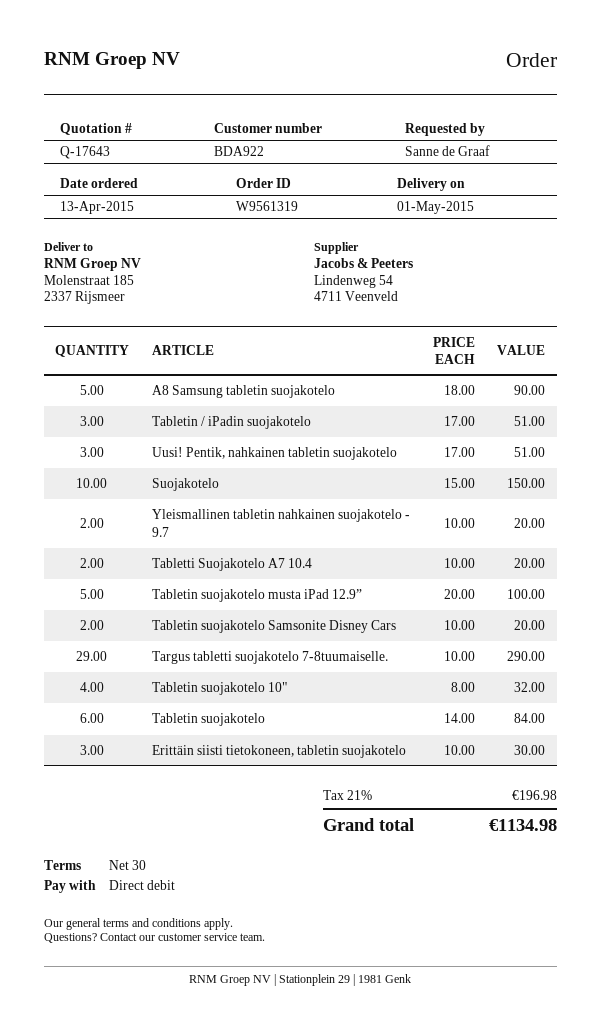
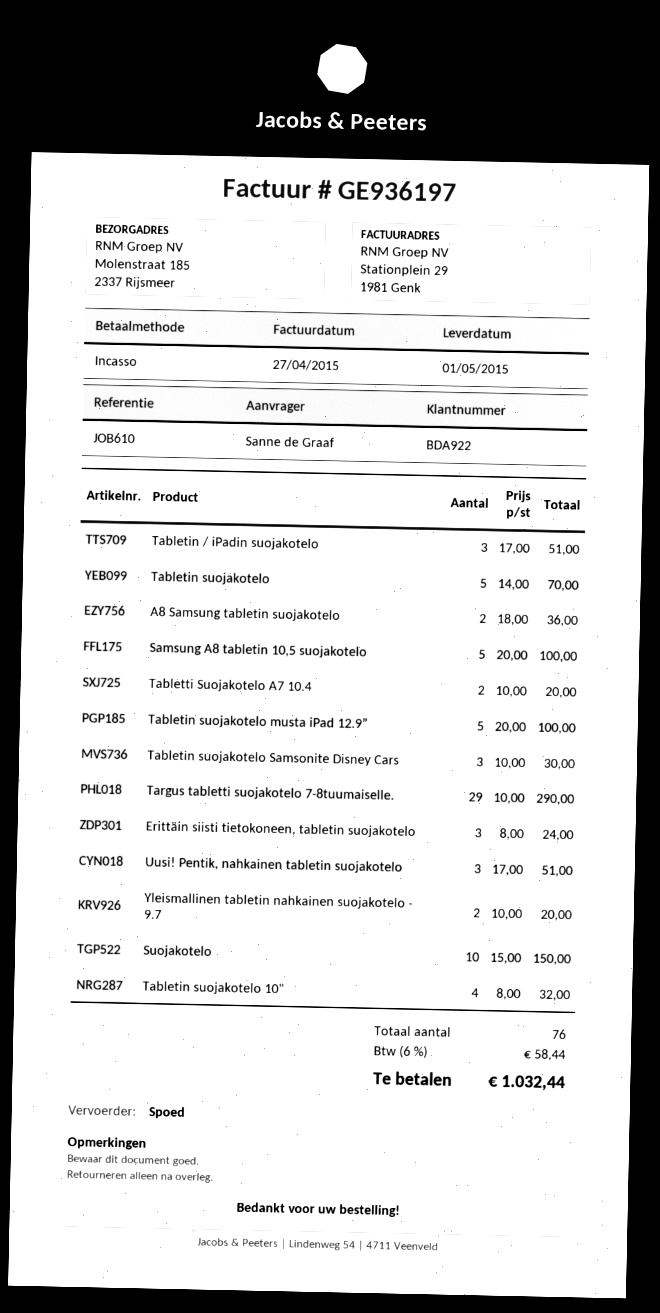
A8 Samsung tabletin suojakotelo: 5 x 18.00 = 90.00 -> 2 x 18.00 = 36.00
Tabletin suojakotelo Samsonite Disney Cars: 2 x 10.00 = 20.00 -> 3 x 10.00 = 30.00
Tabletin suojakotelo: 6 x 14.00 = 84.00 -> 5 x 14.00 = 70.00
Erittäin siisti tietokoneen, tabletin suojakotelo: 3 x 10.00 = 30.00 -> 3 x 8.00 = 24.00
Samsung A8 tabletin 10,5 suojakotelo: none -> 5 x 20.00 = 100.00
tax: 21% = 196.98 -> 6% = 58.44
total: 1134.98 -> 1032.44

